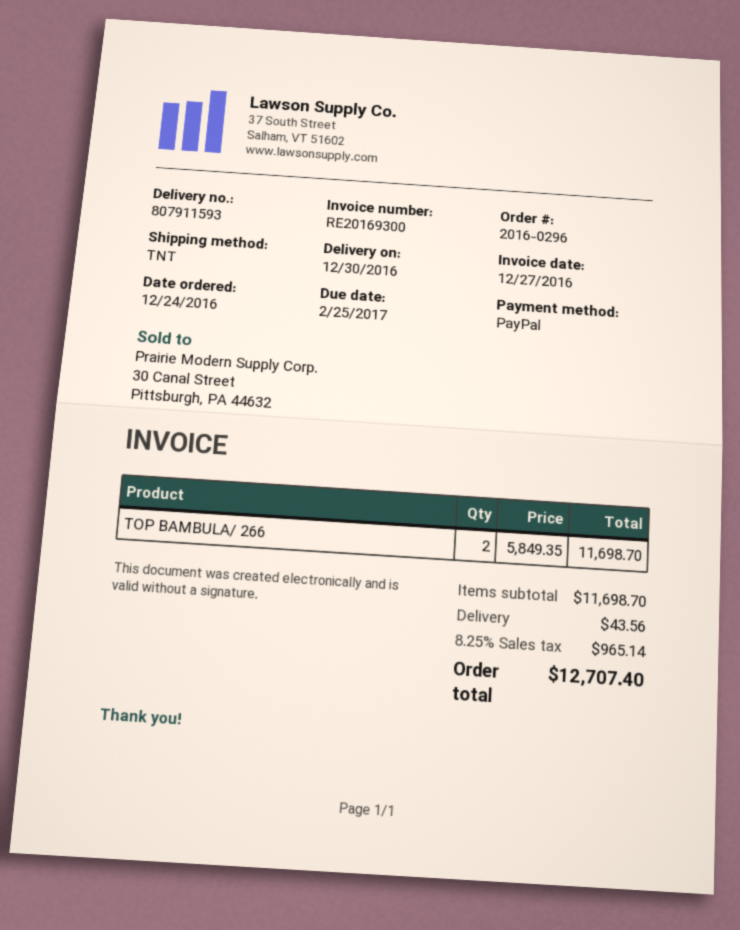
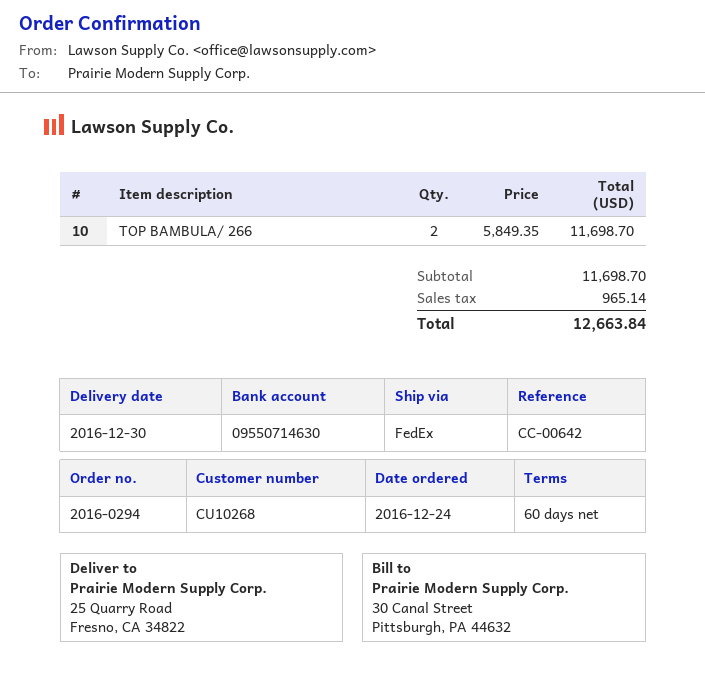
order number: 2016-0296 -> 2016-0294
shipping method: TNT -> FedEx
shipping: 43.56 -> none
total: 12707.40 -> 12663.84

